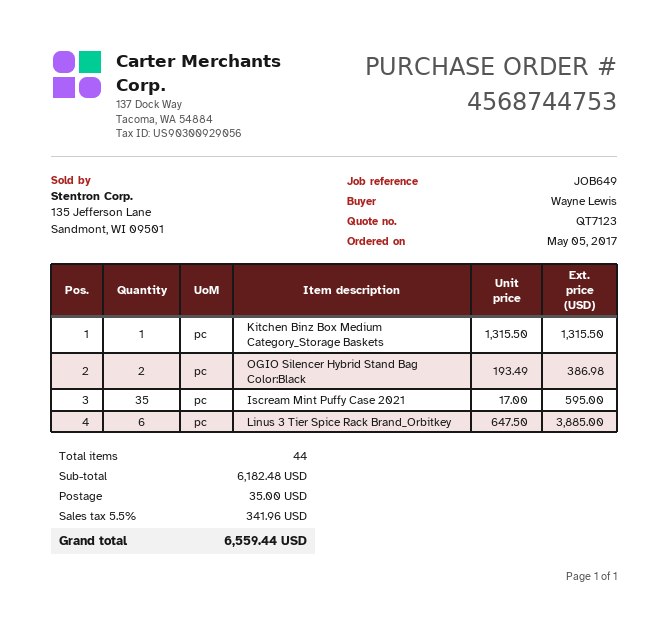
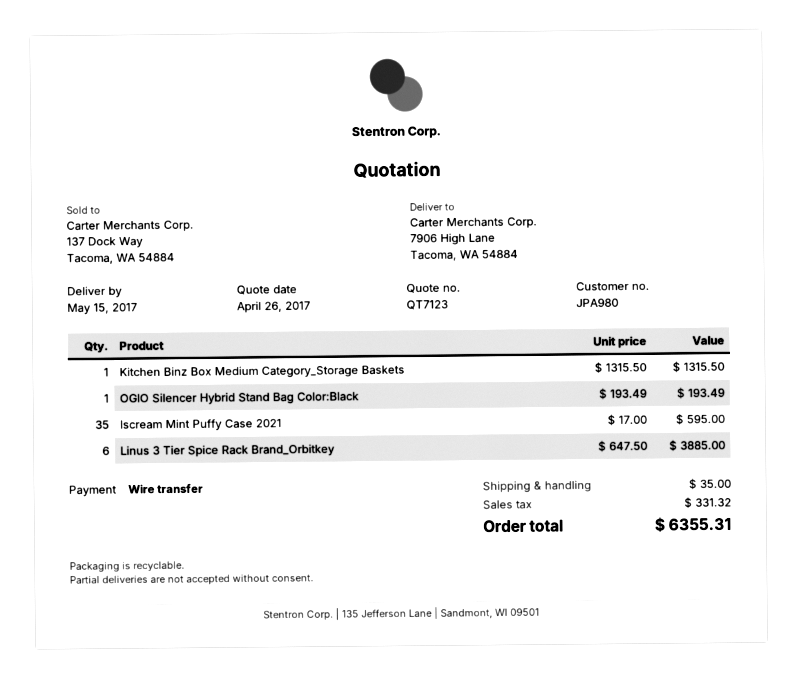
OGIO Silencer Hybrid Stand Bag Color:Black: 2 x 193.49 = 386.98 -> 1 x 193.49 = 193.49
tax: 341.96 -> 331.32
total: 6559.44 -> 6355.31

